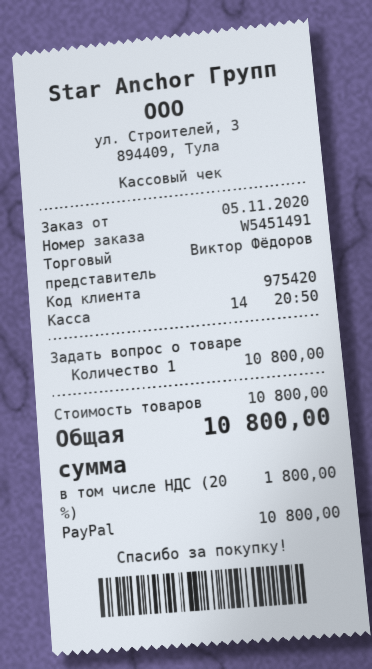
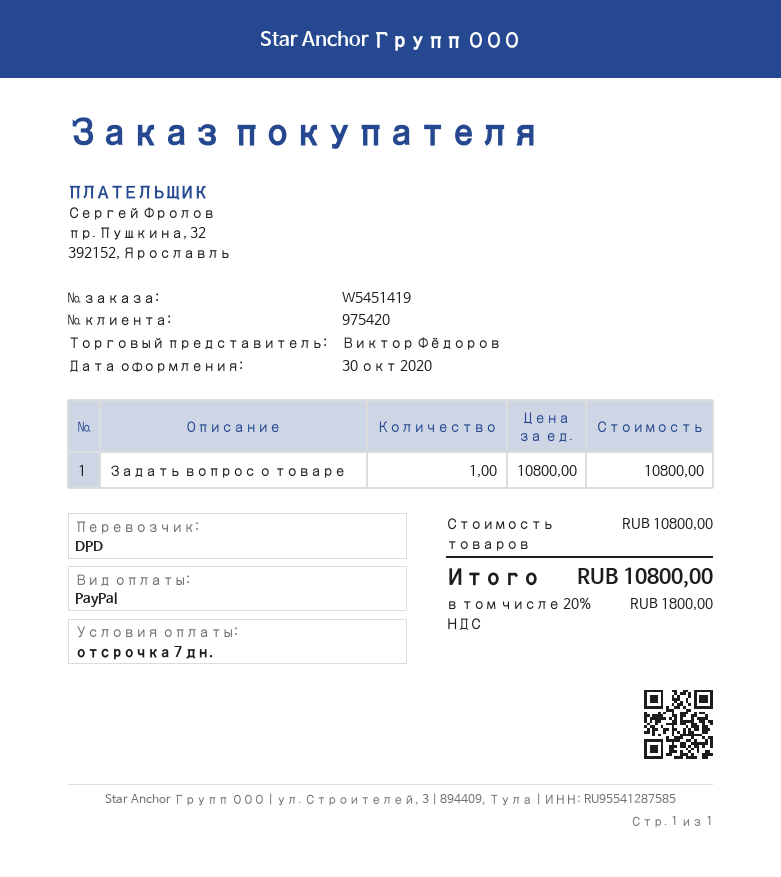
order number: W5451491 -> W5451419
order date: 2020-11-05 -> 2020-10-30

